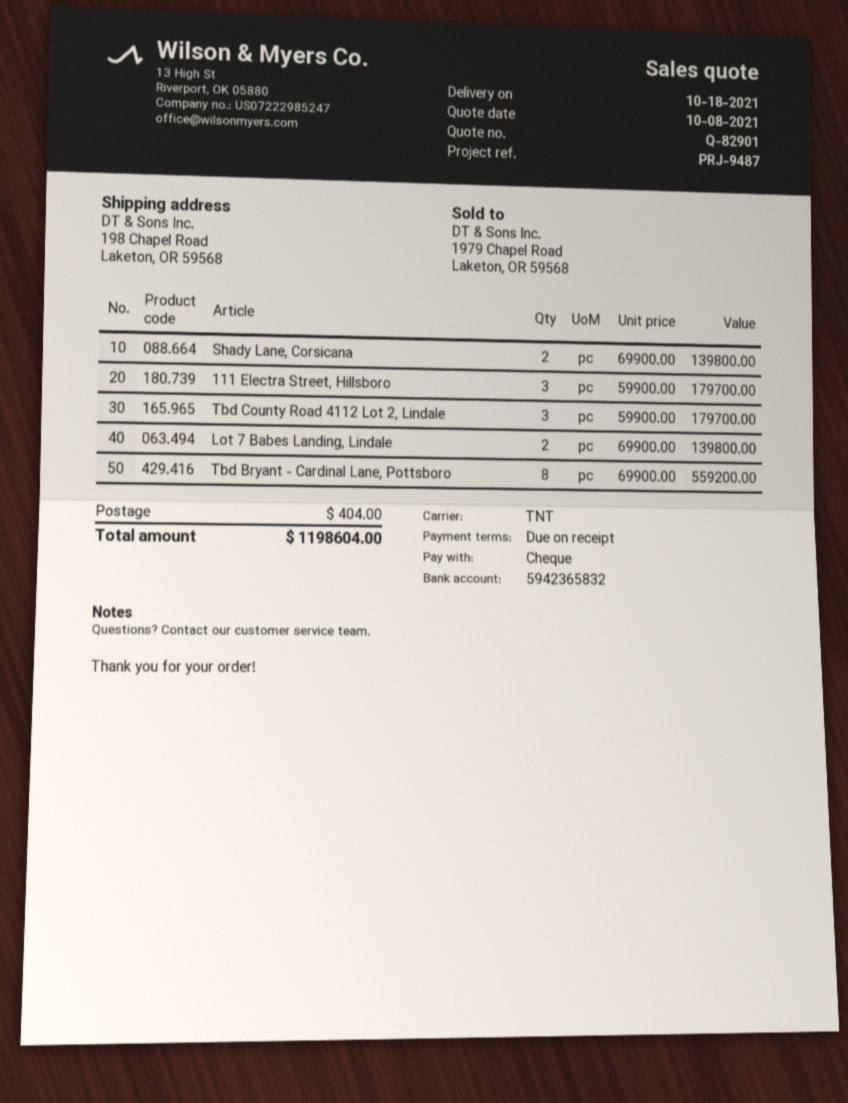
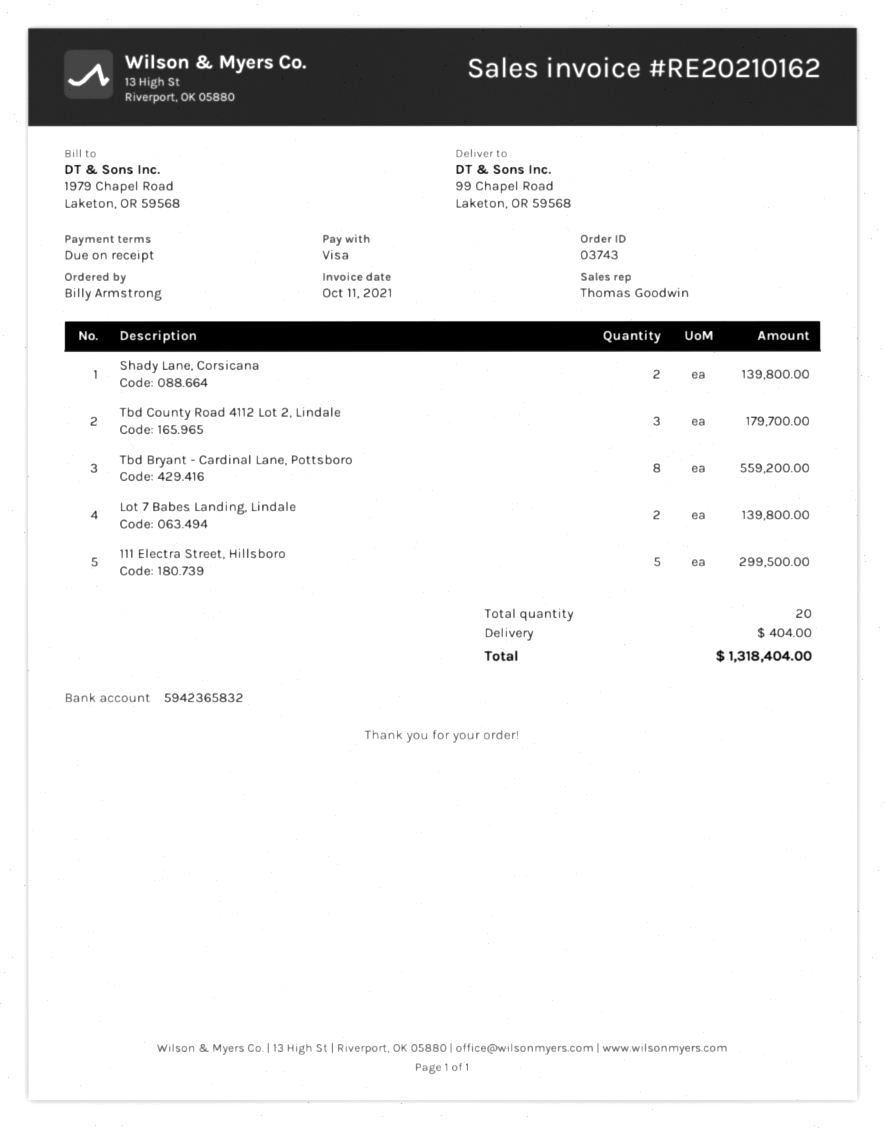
payment method: cheque -> Visa
ship to: 198 Chapel Road, Laketon, OR 59568 -> 99 Chapel Road, Laketon, OR 59568
111 Electra Street, Hillsboro: 3 for 179700.00 -> 5 for 299500.00
total: 1198604.00 -> 1318404.00

